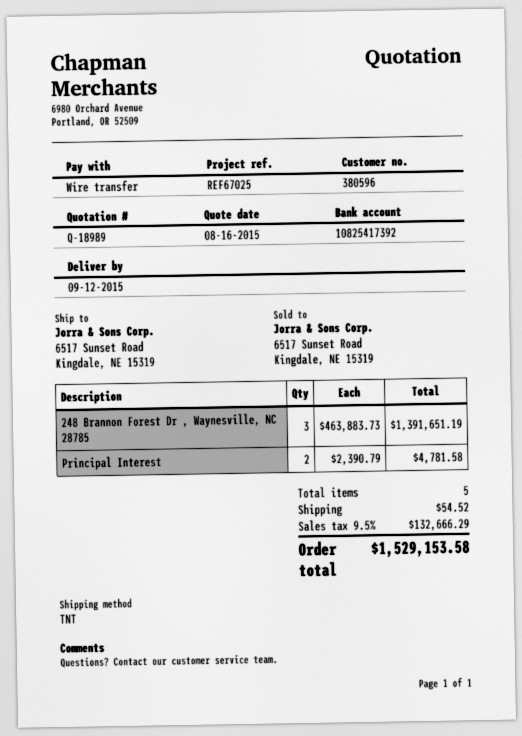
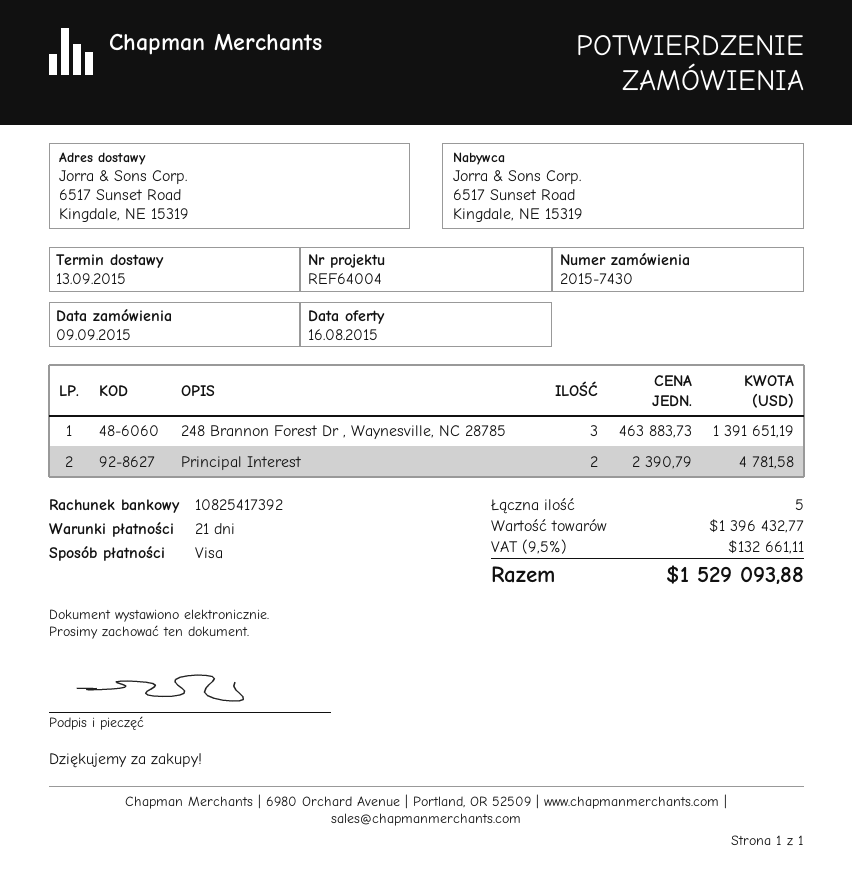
delivery date: 2015-09-12 -> 2015-09-13
reference: REF67025 -> REF64004
payment method: bank transfer -> Visa
shipping: 54.52 -> none
tax: 9.5% = 132666.29 -> 9.5% = 132661.11
total: 1529153.58 -> 1529093.88

